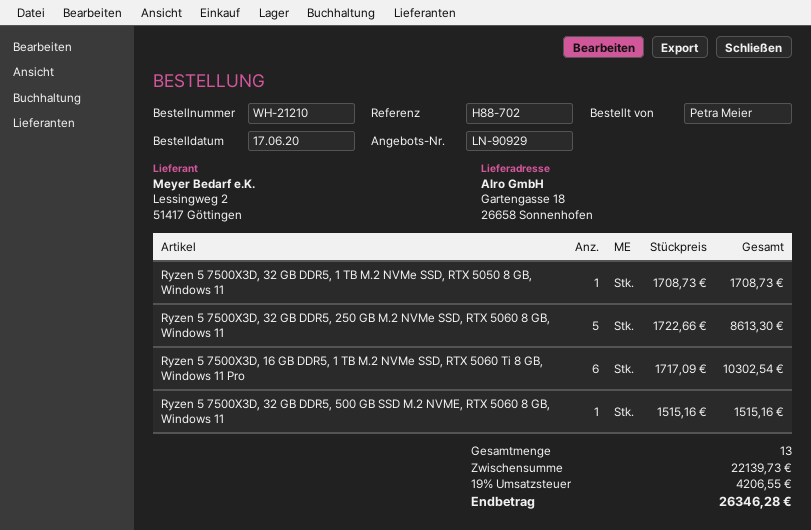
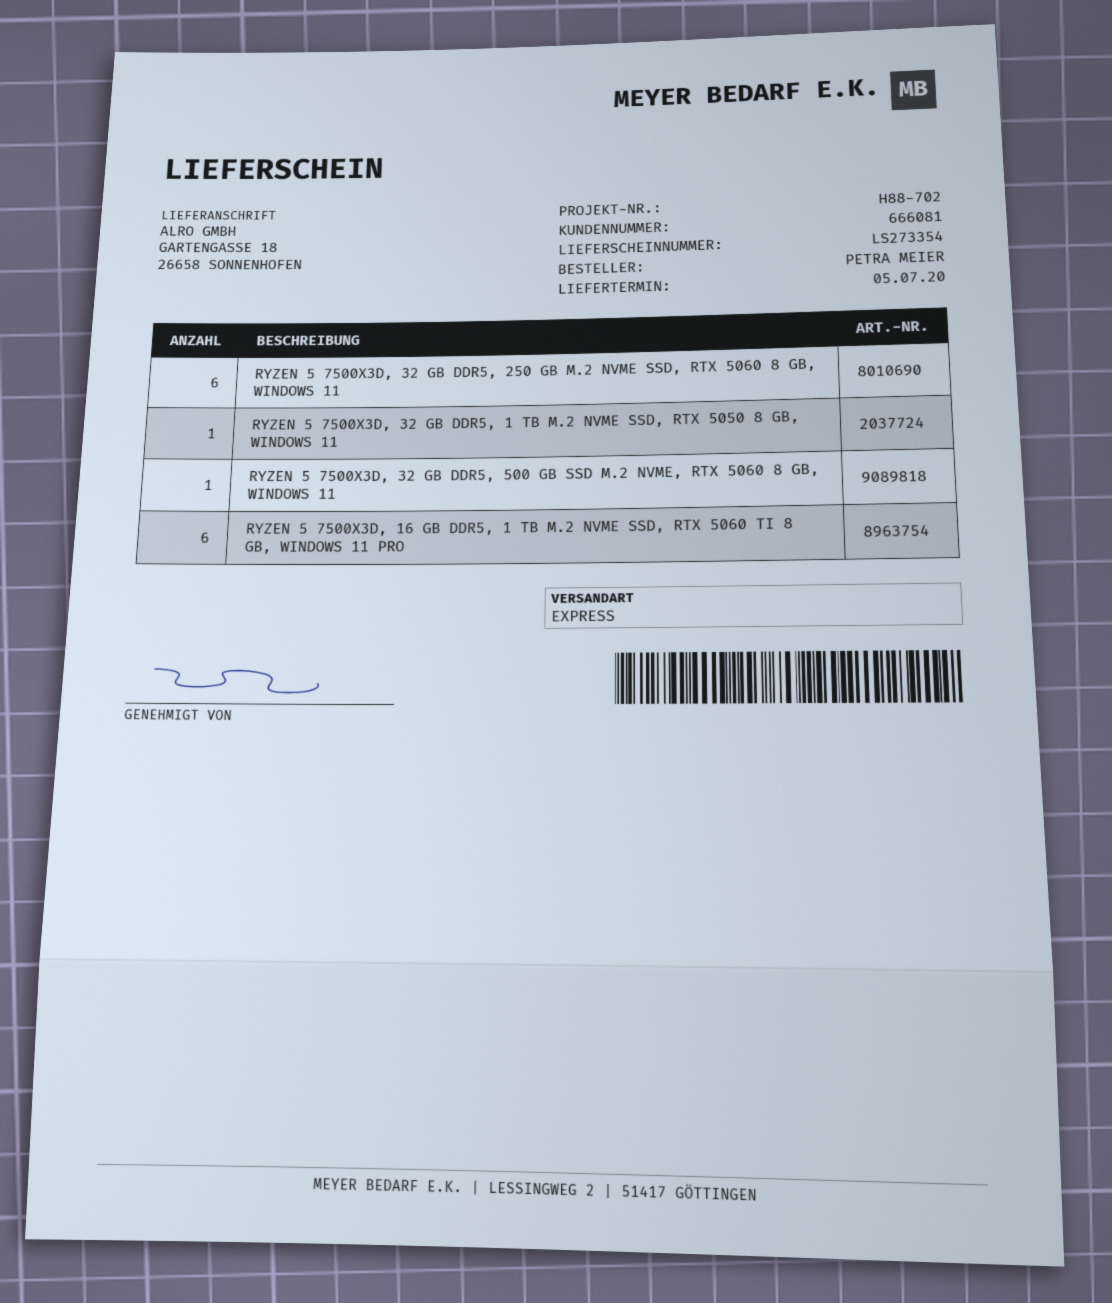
Ryzen 5 7500X3D, 32 GB DDR5, 250 GB M.2 NVMe SSD, RTX 5060 8 GB, Windows 11: 5 -> 6

